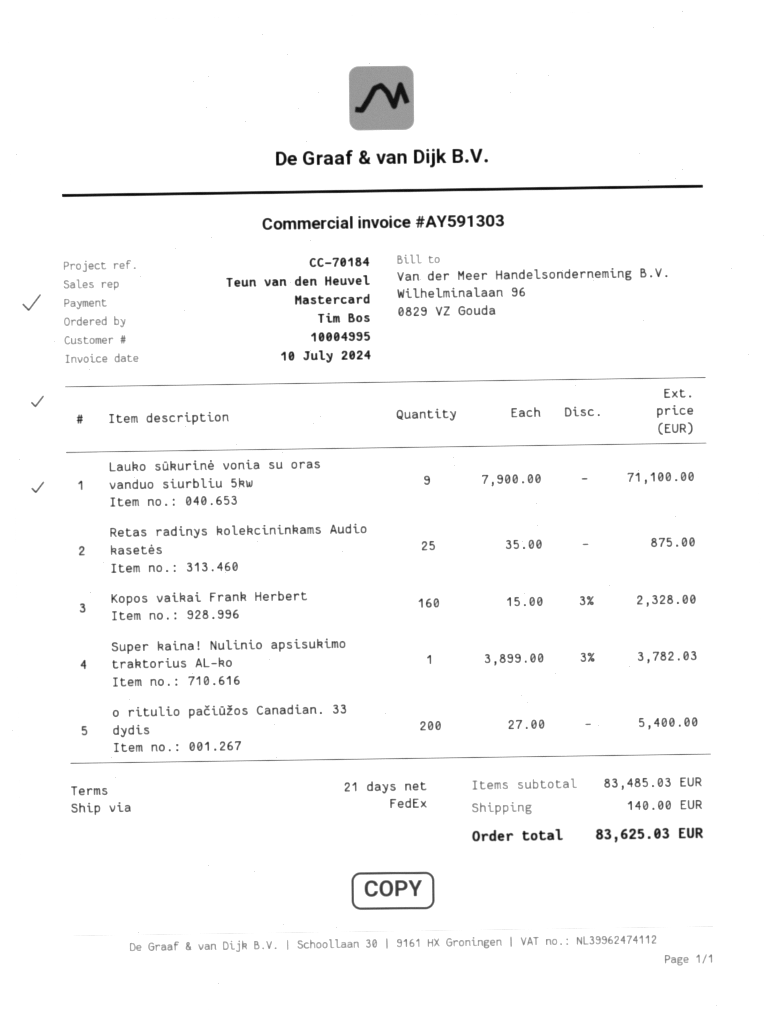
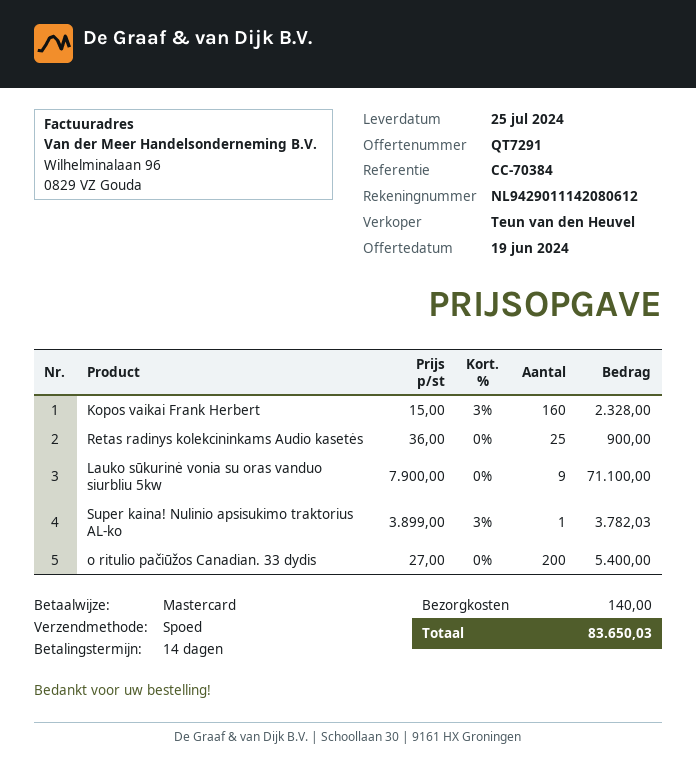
payment terms: 21 days -> 14 days
reference: CC-70184 -> CC-70384
shipping method: FedEx -> express
Retas radinys kolekcininkams Audio kasetės: 25 x 35.00 = 875.00 -> 25 x 36.00 = 900.00
total: 83625.03 -> 83650.03

